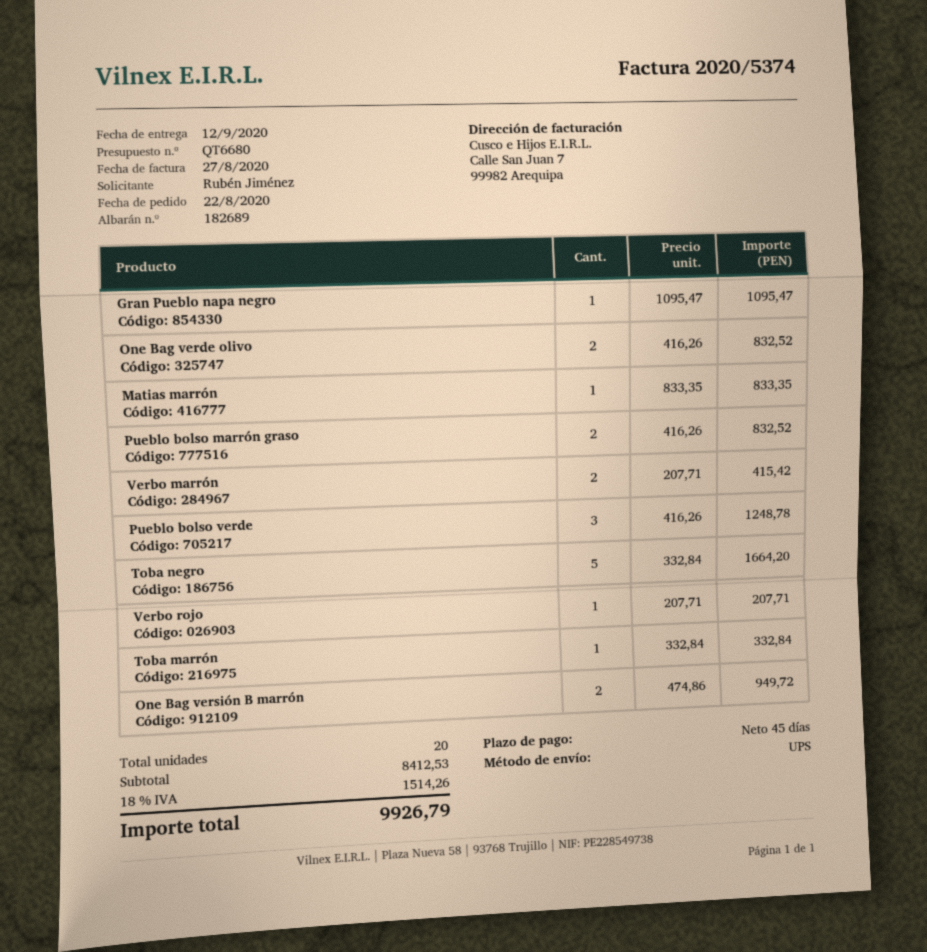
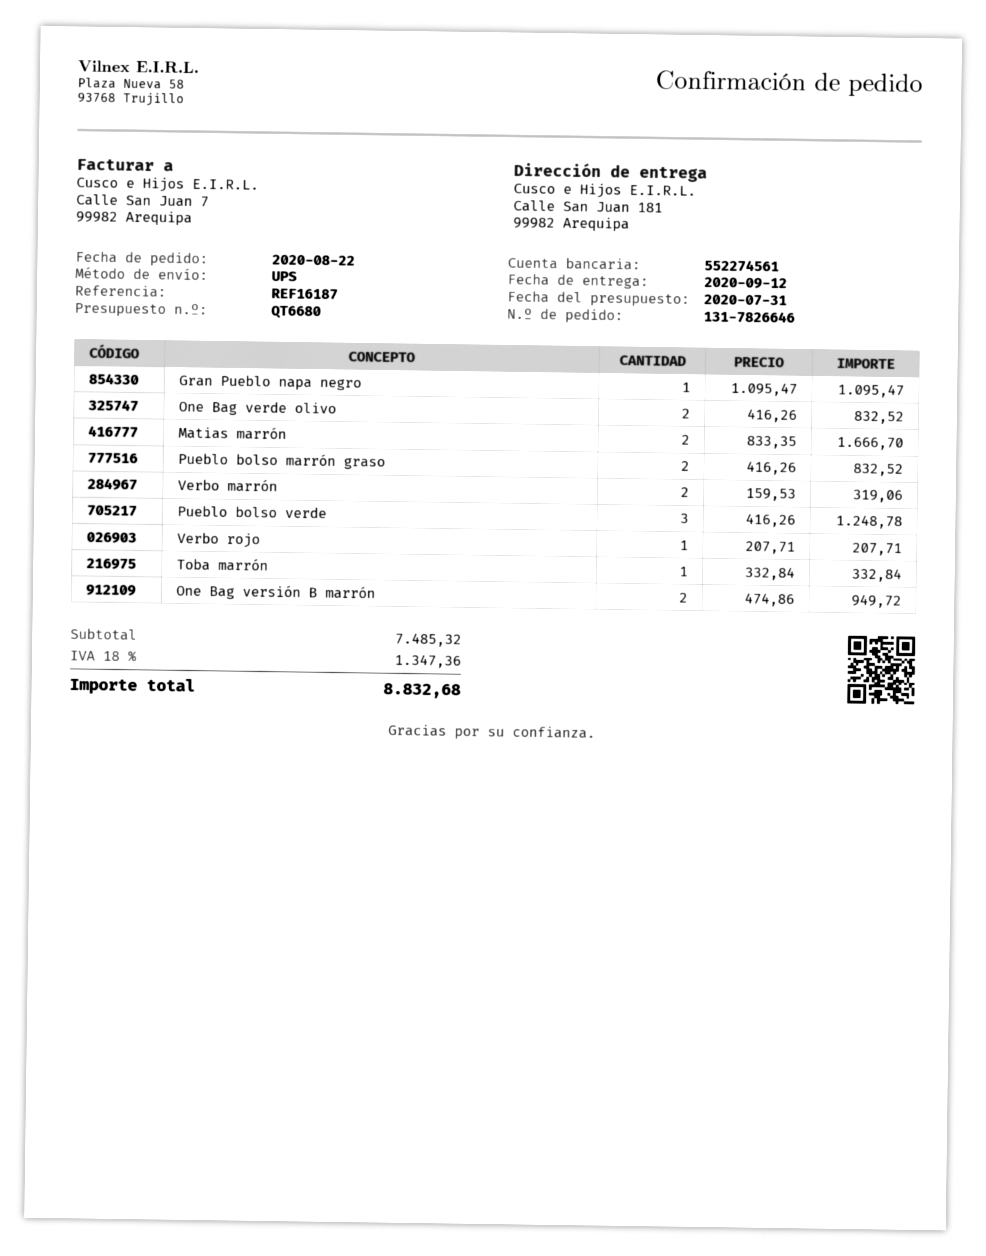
Matias marrón: 1 x 833.35 = 833.35 -> 2 x 833.35 = 1666.70
Verbo marrón: 2 x 207.71 = 415.42 -> 2 x 159.53 = 319.06
Toba negro: 5 x 332.84 = 1664.20 -> none
subtotal: 8412.53 -> 7485.32
tax: 18% = 1514.26 -> 18% = 1347.36
total: 9926.79 -> 8832.68

